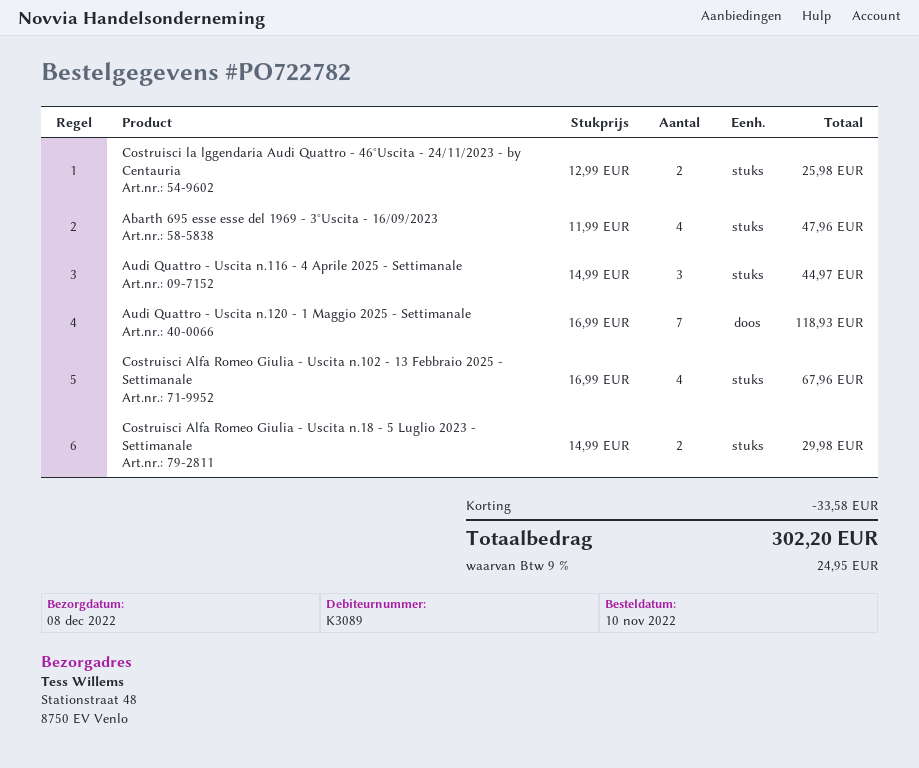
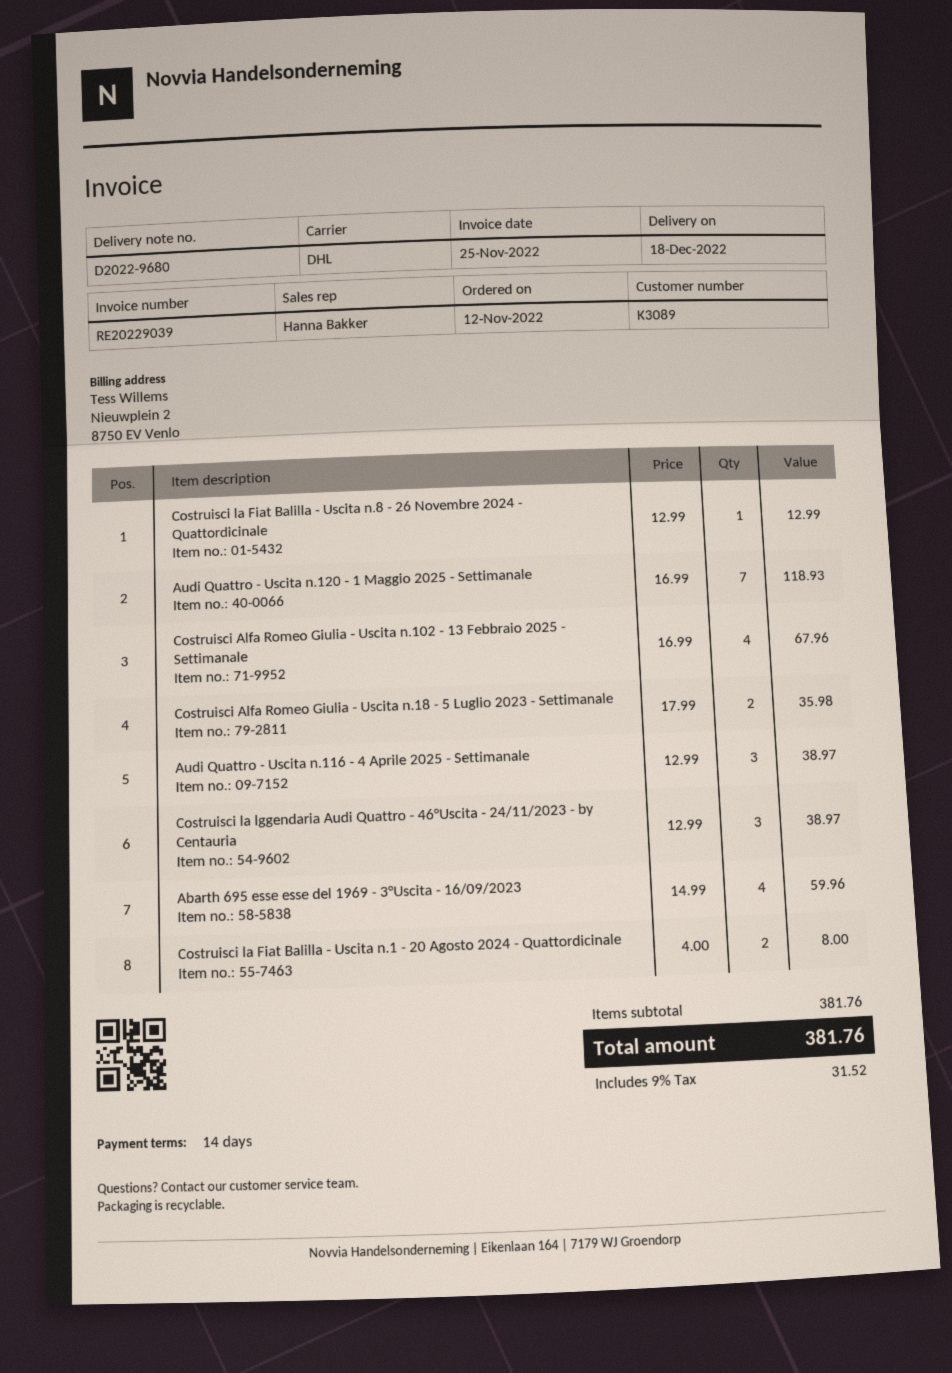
order date: 2022-11-10 -> 2022-11-12
delivery date: 2022-12-08 -> 2022-12-18
Costruisci la lggendaria Audi Quattro - 46°Uscita - 24/11/2023 - by Centauria: 2 x 12.99 = 25.98 -> 3 x 12.99 = 38.97
Abarth 695 esse esse del 1969 - 3°Uscita - 16/09/2023: 4 x 11.99 = 47.96 -> 4 x 14.99 = 59.96
Audi Quattro - Uscita n.116 - 4 Aprile 2025 - Settimanale: 3 x 14.99 = 44.97 -> 3 x 12.99 = 38.97
Costruisci Alfa Romeo Giulia - Uscita n.18 - 5 Luglio 2023 - Settimanale: 2 x 14.99 = 29.98 -> 2 x 17.99 = 35.98
Costruisci la Fiat Balilla - Uscita n.8 - 26 Novembre 2024 - Quattordicinale: none -> 1 x 12.99 = 12.99
Costruisci la Fiat Balilla - Uscita n.1 - 20 Agosto 2024 - Quattordicinale: none -> 2 x 4.00 = 8.00
discount: 33.58 -> none
tax: 9% = 24.95 -> 9% = 31.52
total: 302.20 -> 381.76

